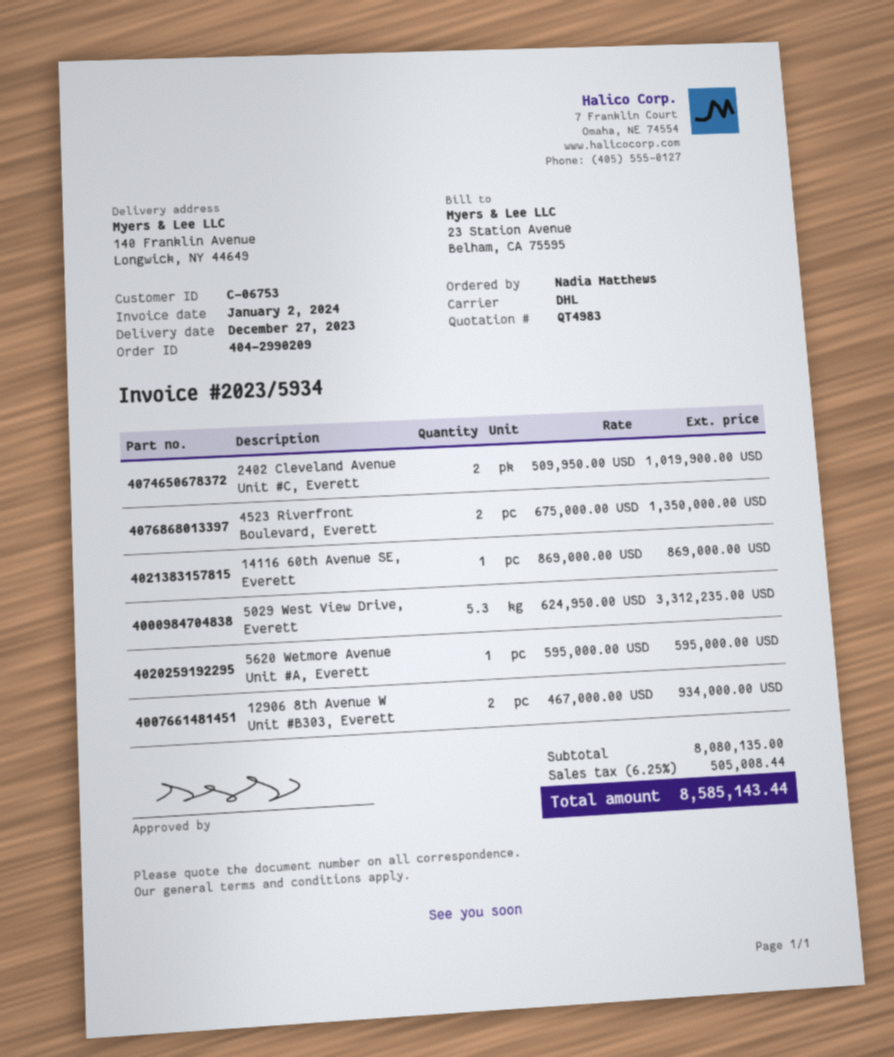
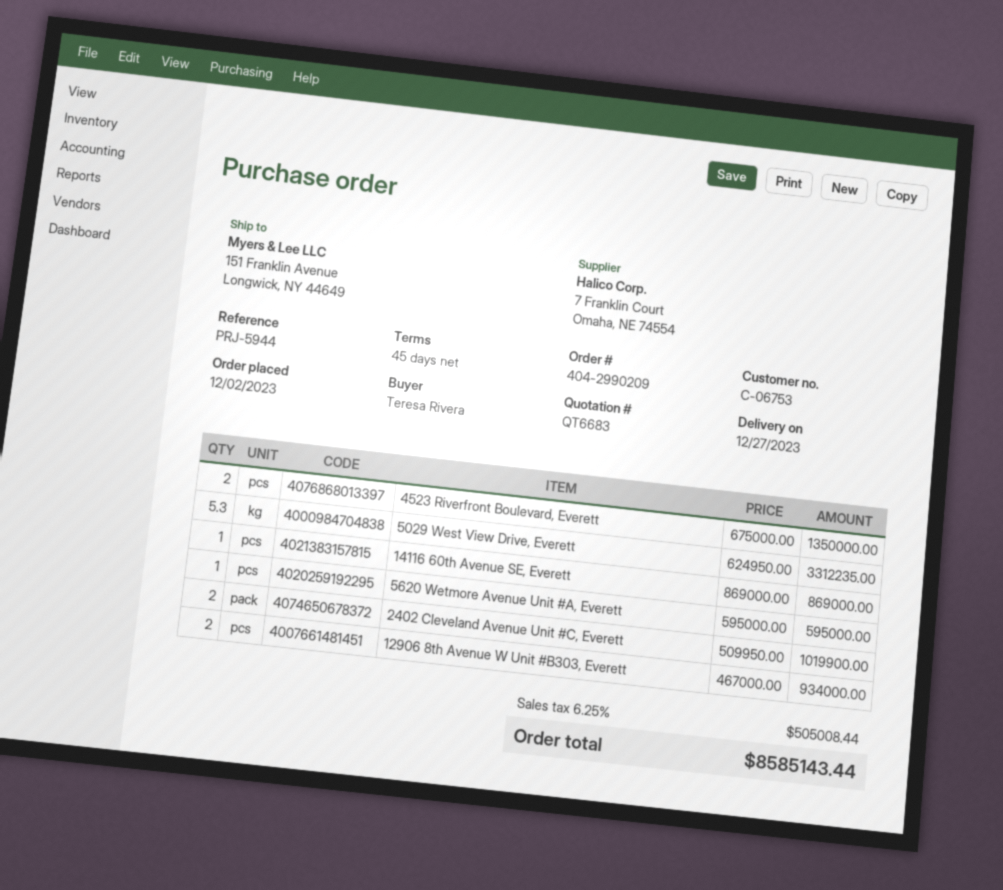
quote number: QT4983 -> QT6683
ordered by: Nadia Matthews -> Teresa Rivera
ship to: 140 Franklin Avenue, Longwick, NY 44649 -> 151 Franklin Avenue, Longwick, NY 44649

